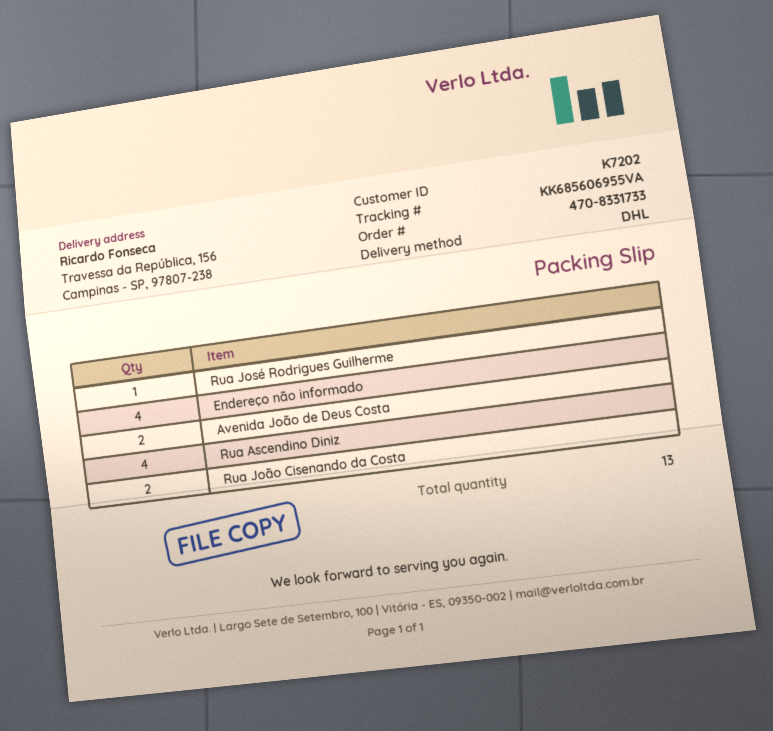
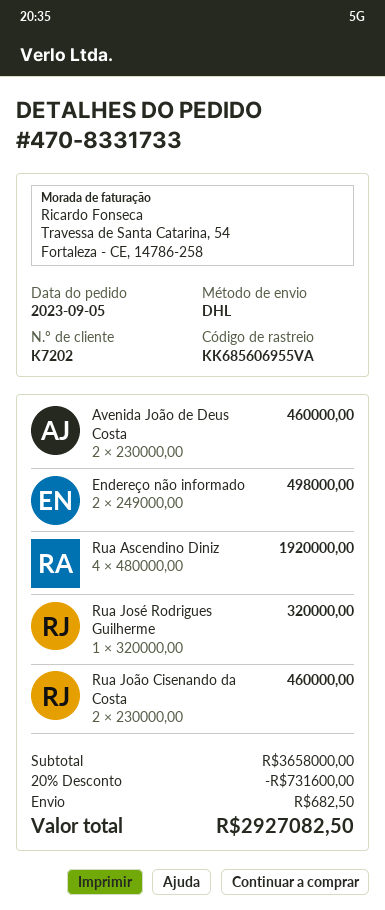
Endereço não informado: 4 -> 2

